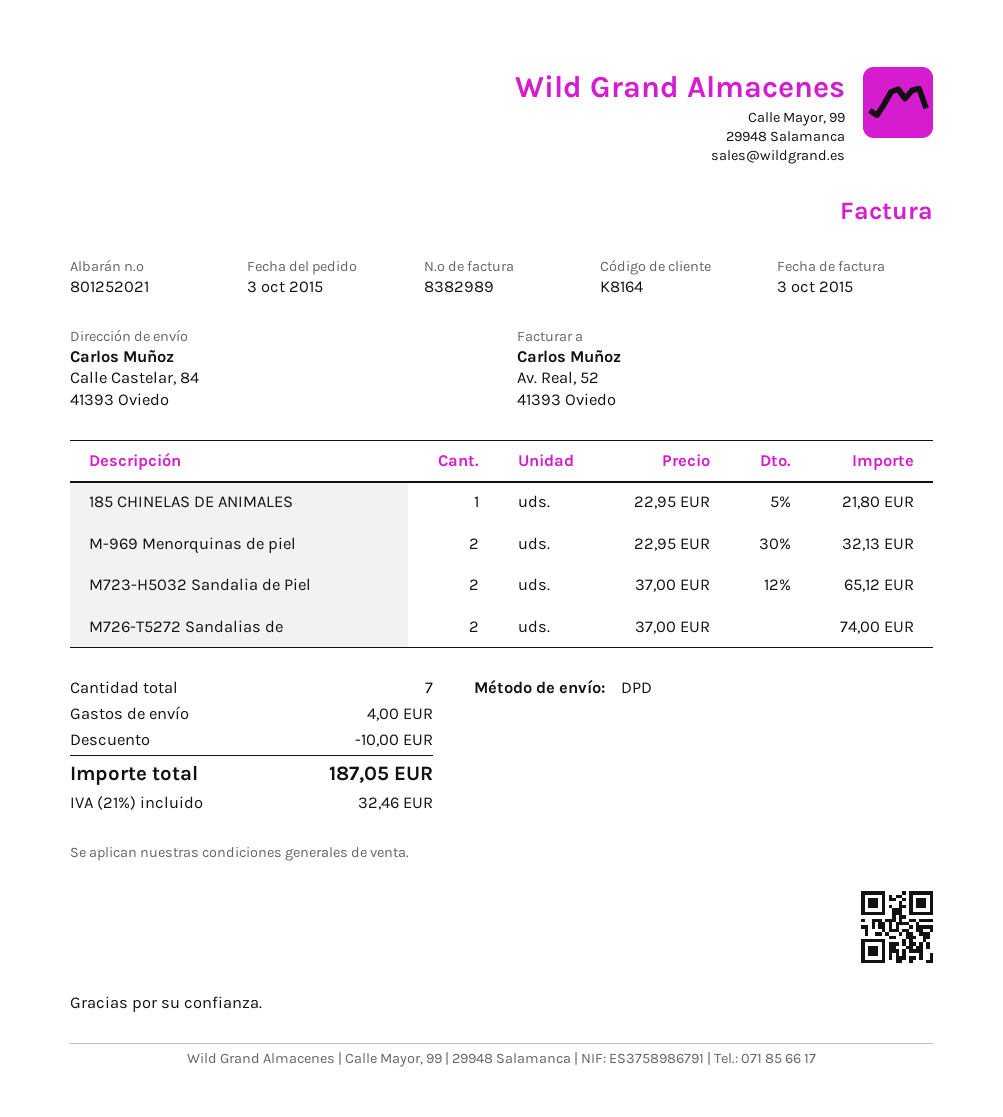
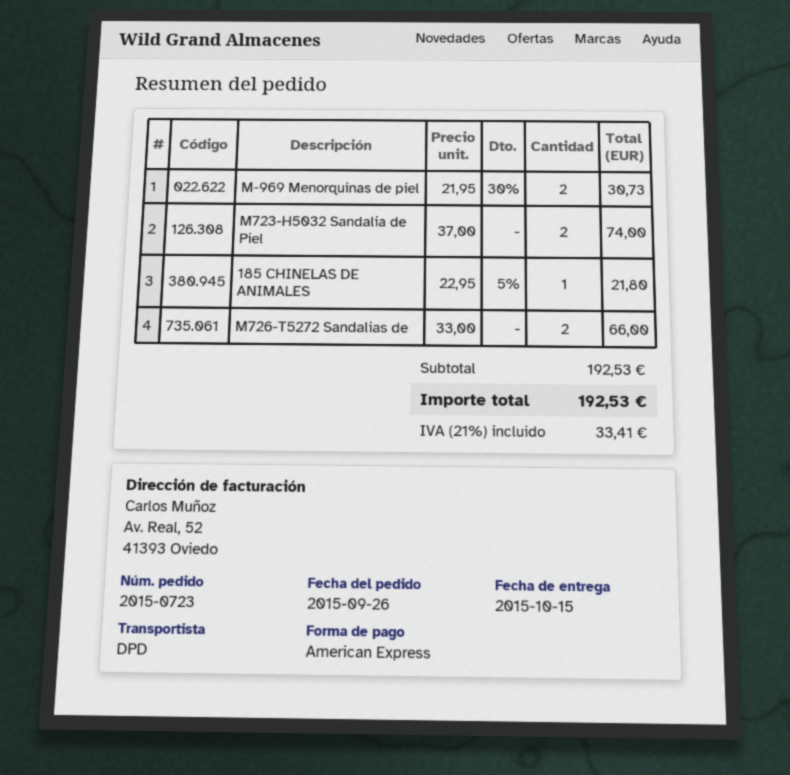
order date: 2015-10-03 -> 2015-09-26
M-969 Menorquinas de piel: 2 x 22.95 - 30% = 32.13 -> 2 x 21.95 - 30% = 30.73
M723-H5032 Sandalia de Piel: 2 x 37.00 - 12% = 65.12 -> 2 x 37.00 = 74.00
M726-T5272 Sandalias de: 2 x 37.00 = 74.00 -> 2 x 33.00 = 66.00
discount: 10.00 -> none
shipping: 4.00 -> none
tax: 21% = 32.46 -> 21% = 33.41
total: 187.05 -> 192.53

